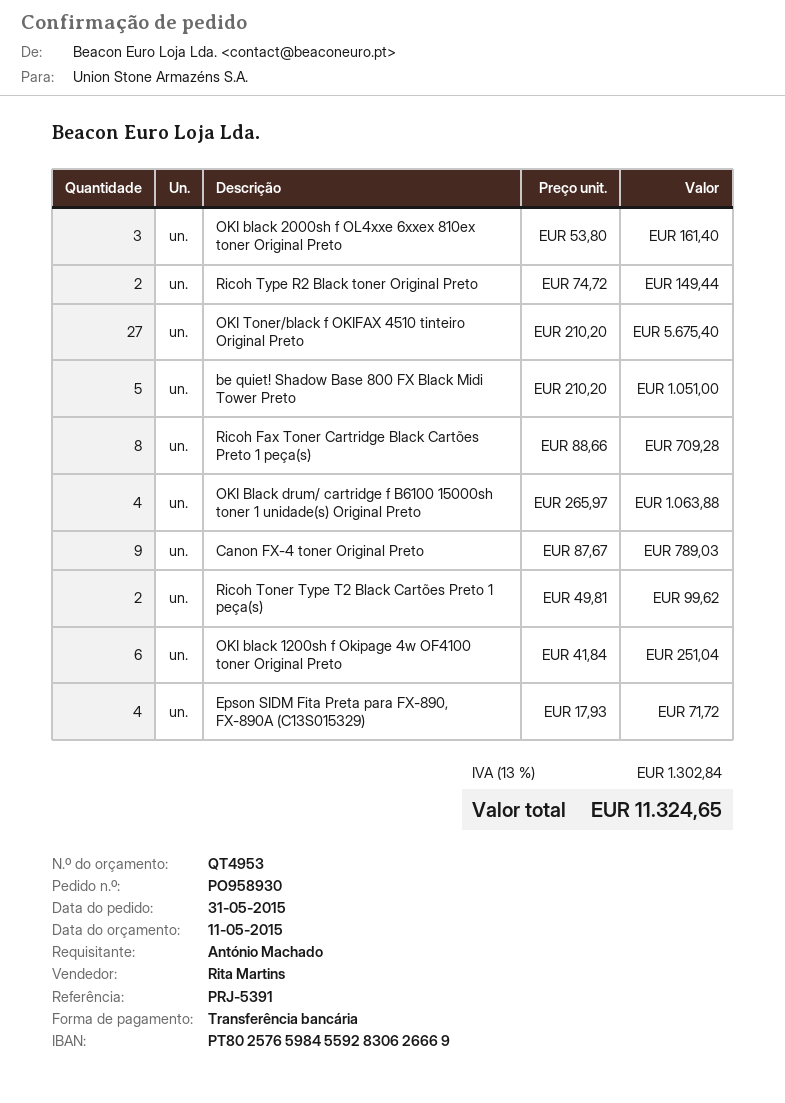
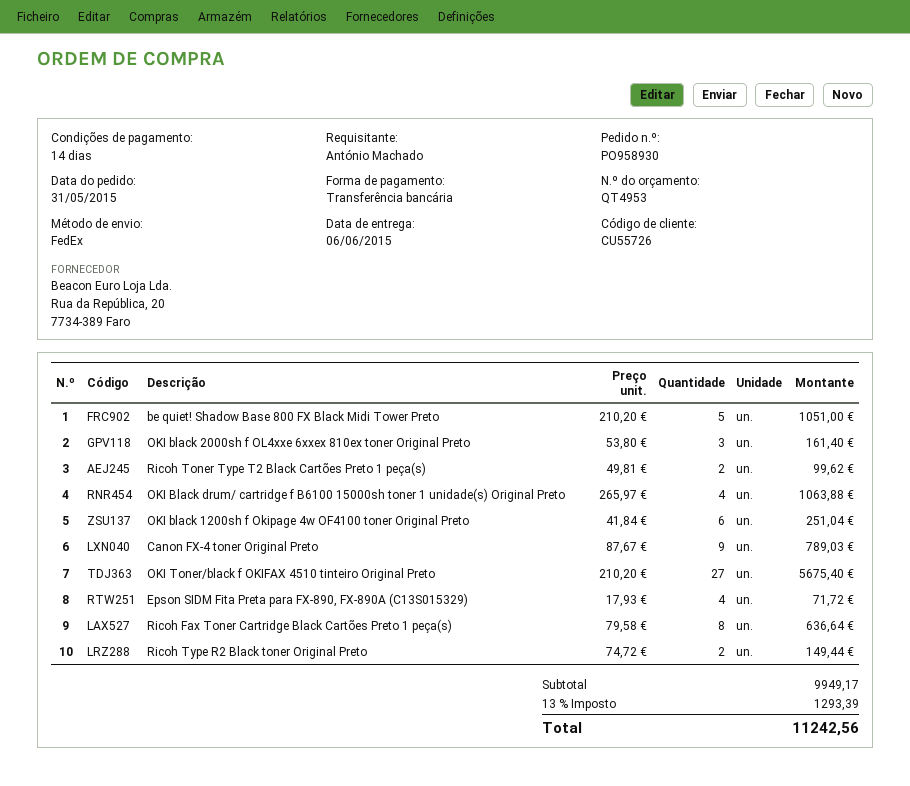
Ricoh Fax Toner Cartridge Black Cartões Preto 1 peça(s): 8 x 88.66 = 709.28 -> 8 x 79.58 = 636.64
tax: 13% = 1302.84 -> 13% = 1293.39
total: 11324.65 -> 11242.56

